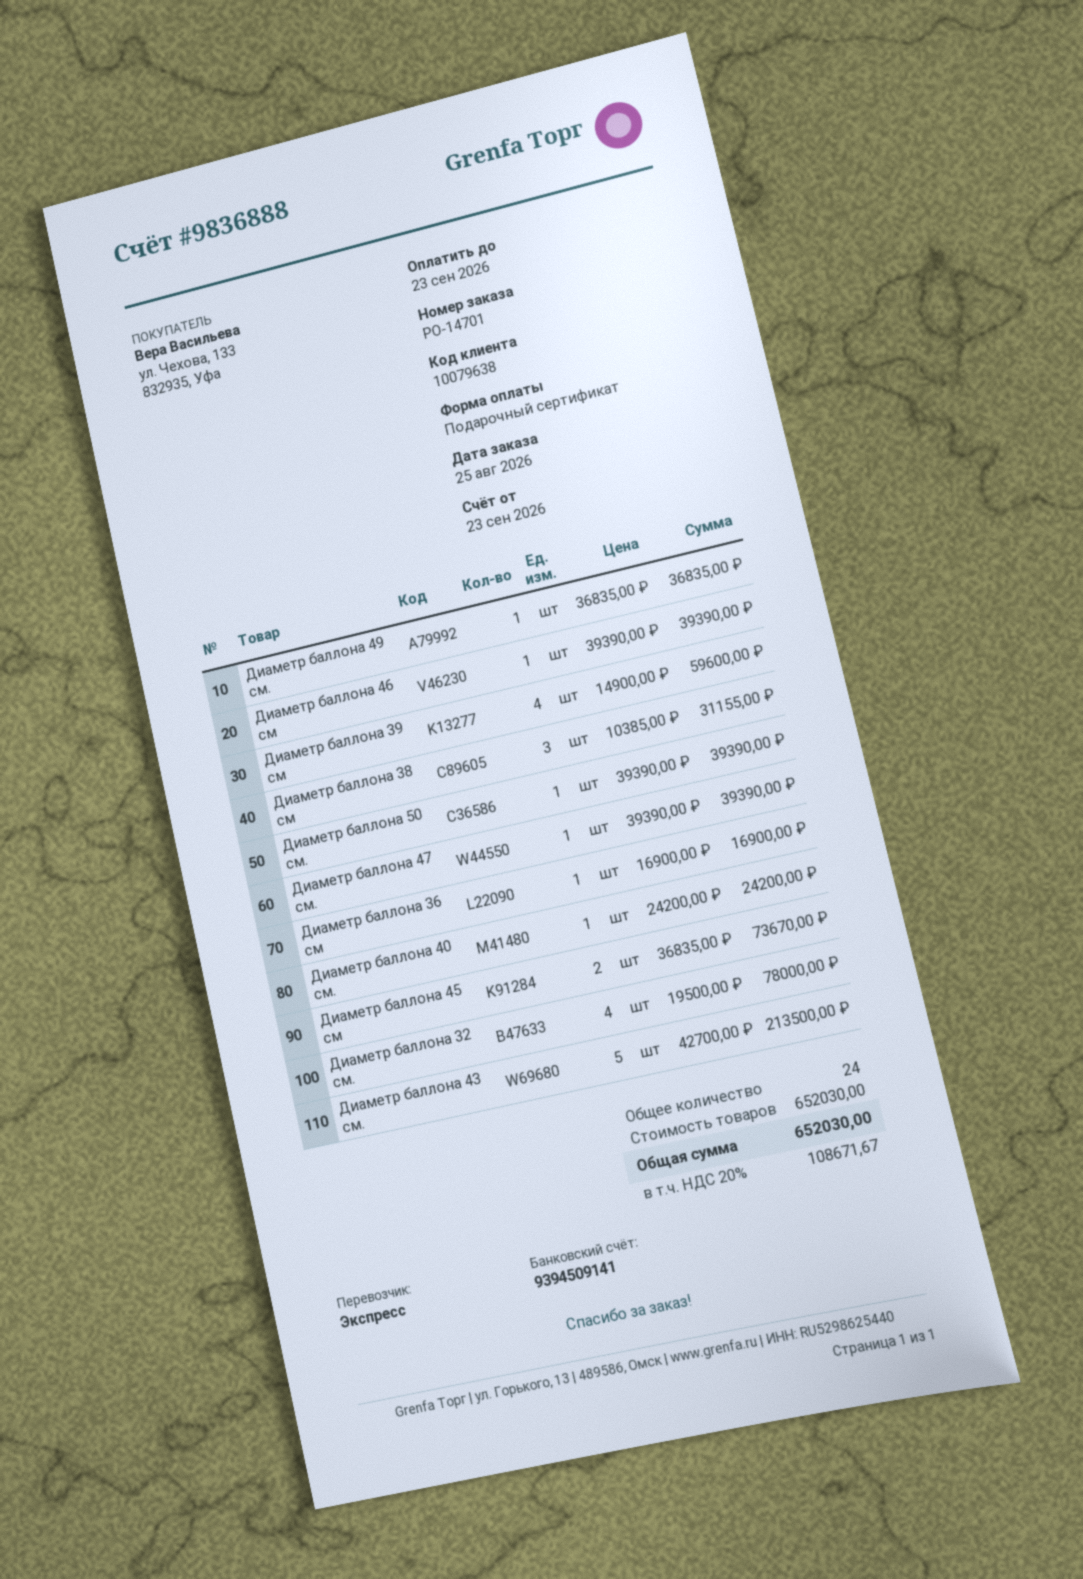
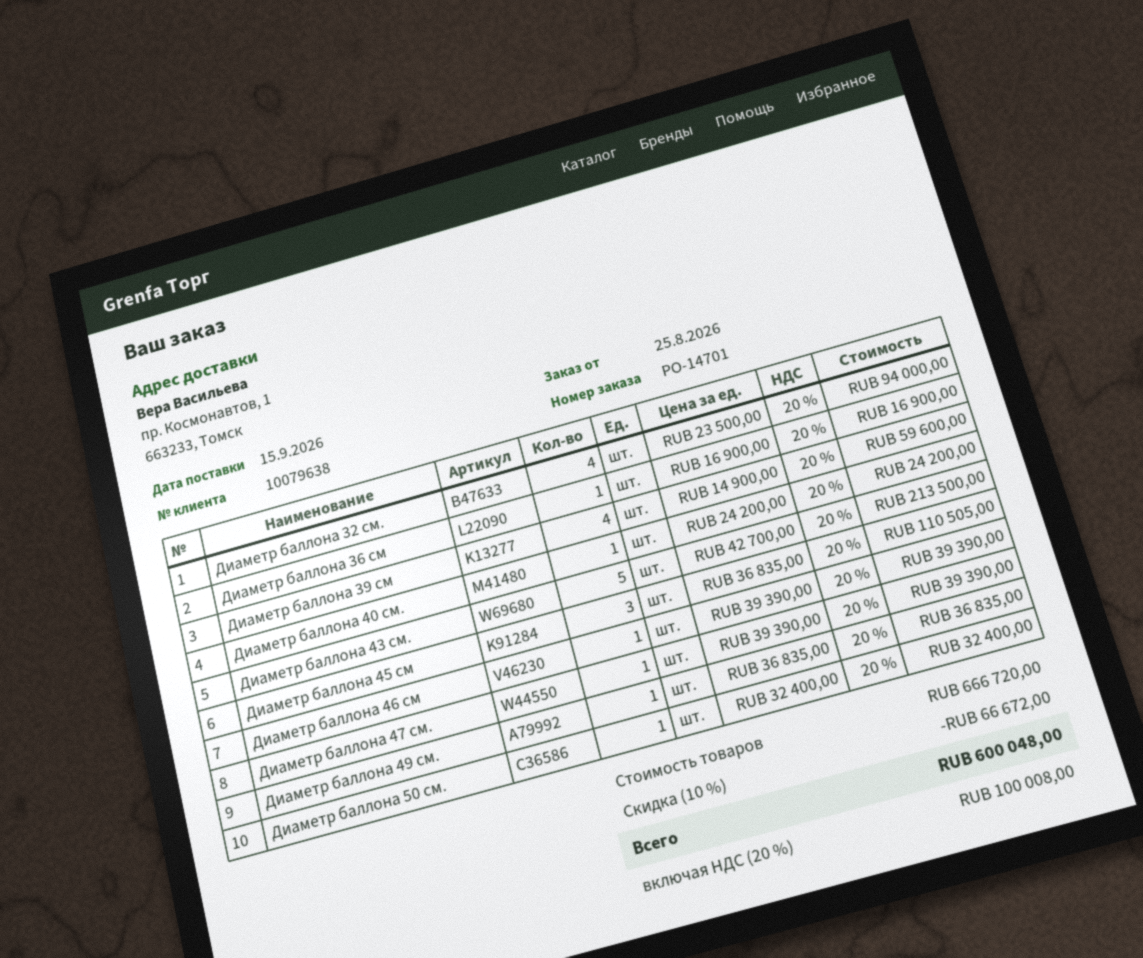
Диаметр баллона 38 см: 3 x 10385.00 = 31155.00 -> none
Диаметр баллона 50 см.: 1 x 39390.00 = 39390.00 -> 1 x 32400.00 = 32400.00
Диаметр баллона 45 см: 2 x 36835.00 = 73670.00 -> 3 x 36835.00 = 110505.00
Диаметр баллона 32 см.: 4 x 19500.00 = 78000.00 -> 4 x 23500.00 = 94000.00
subtotal: 652030.00 -> 666720.00
discount: none -> 10% = 66672.00
tax: 20% = 108671.67 -> 20% = 100008.00
total: 652030.00 -> 600048.00

